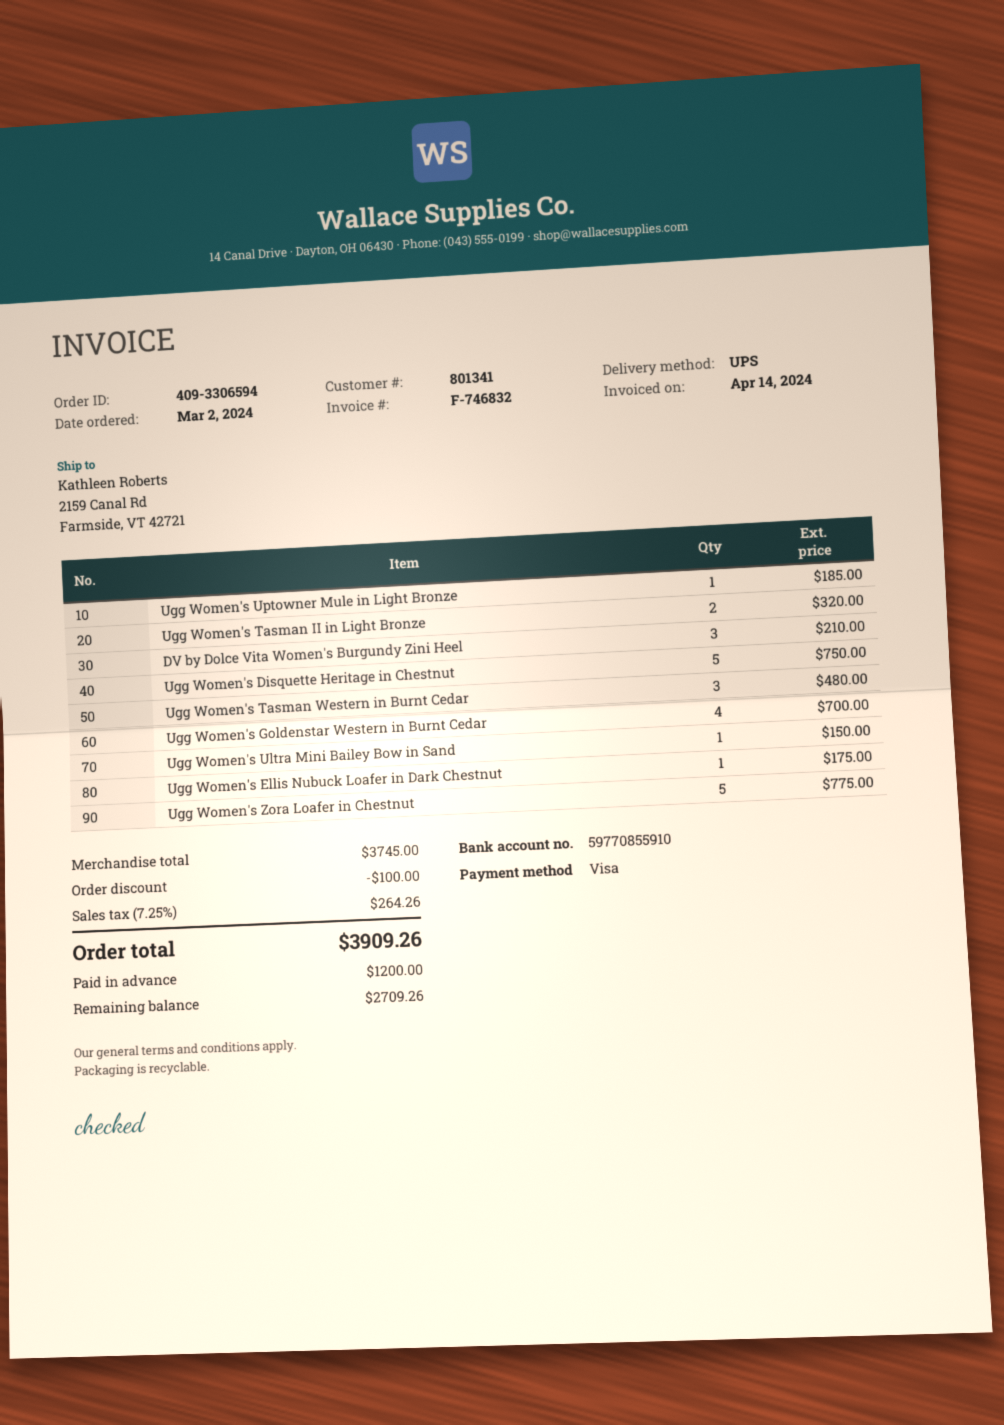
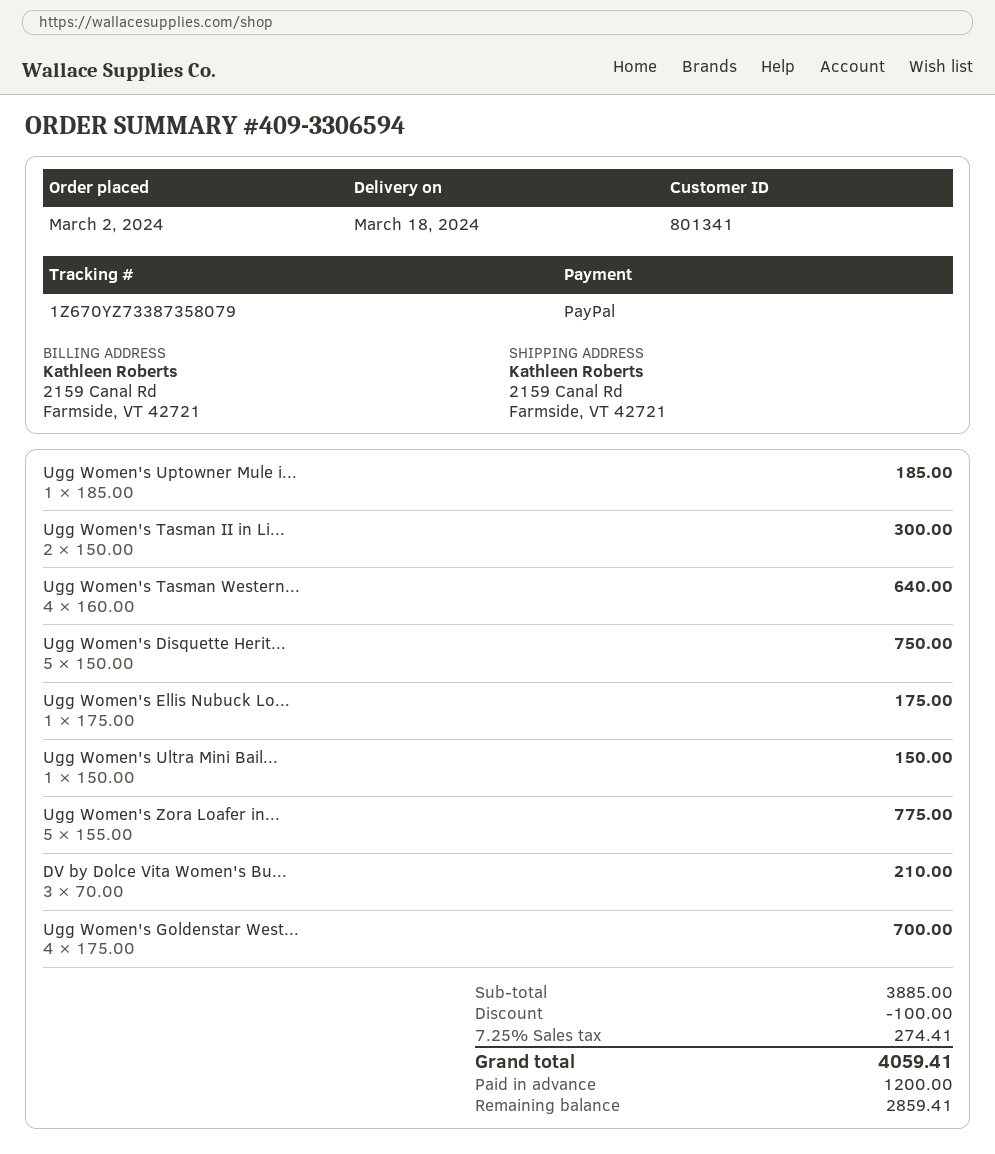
payment method: Visa -> PayPal
Ugg Women's Tasman II in Light Bronze: 2 for 320.00 -> 2 for 300.00
Ugg Women's Tasman Western in Burnt Cedar: 3 for 480.00 -> 4 for 640.00
subtotal: 3745.00 -> 3885.00
tax: 7.25% = 264.26 -> 7.25% = 274.41
total: 3909.26 -> 4059.41
balance: 2709.26 -> 2859.41

